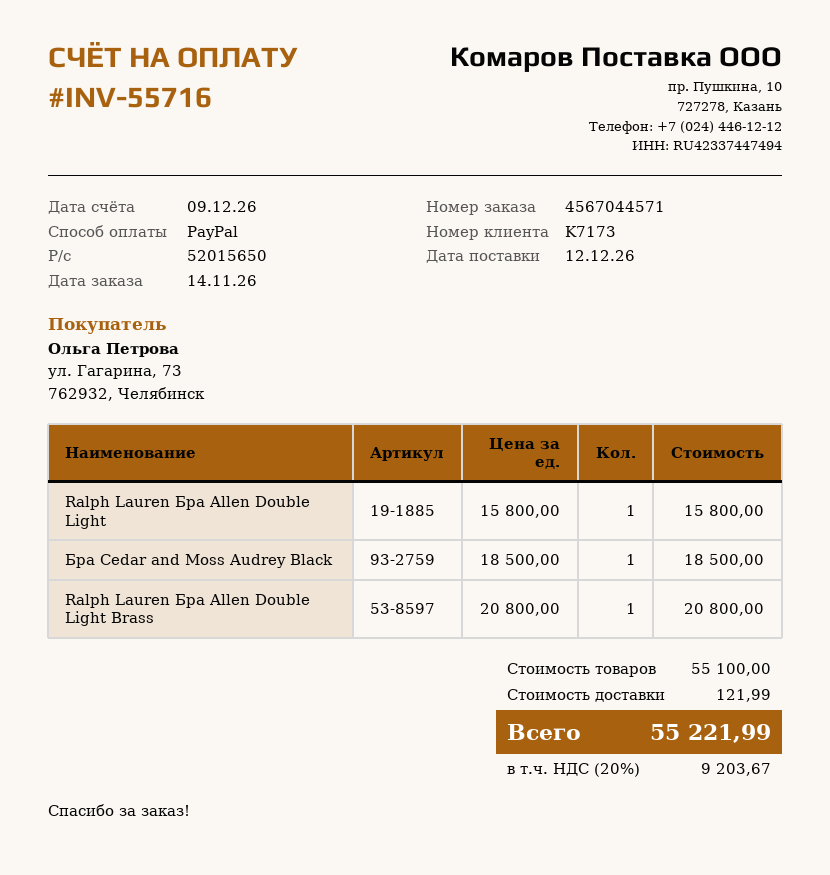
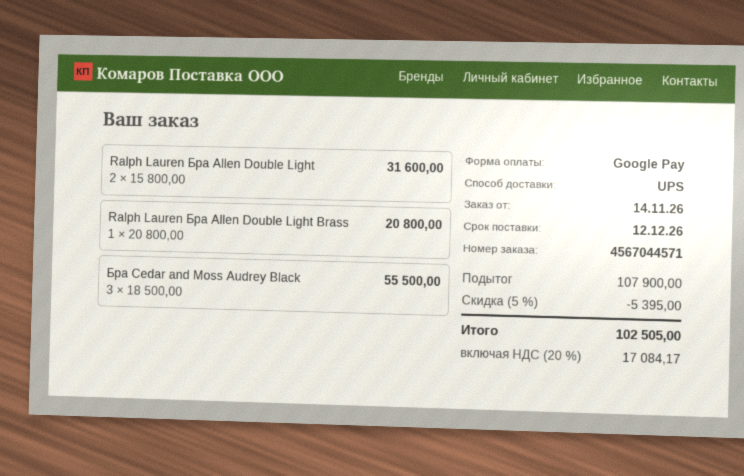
payment method: PayPal -> Google Pay
Ralph Lauren Бра Allen Double Light: 1 x 15800.00 = 15800.00 -> 2 x 15800.00 = 31600.00
Бра Cedar and Moss Audrey Black: 1 x 18500.00 = 18500.00 -> 3 x 18500.00 = 55500.00
subtotal: 55100.00 -> 107900.00
discount: none -> 5% = 5395.00
shipping: 121.99 -> none
tax: 20% = 9203.67 -> 20% = 17084.17
total: 55221.99 -> 102505.00

